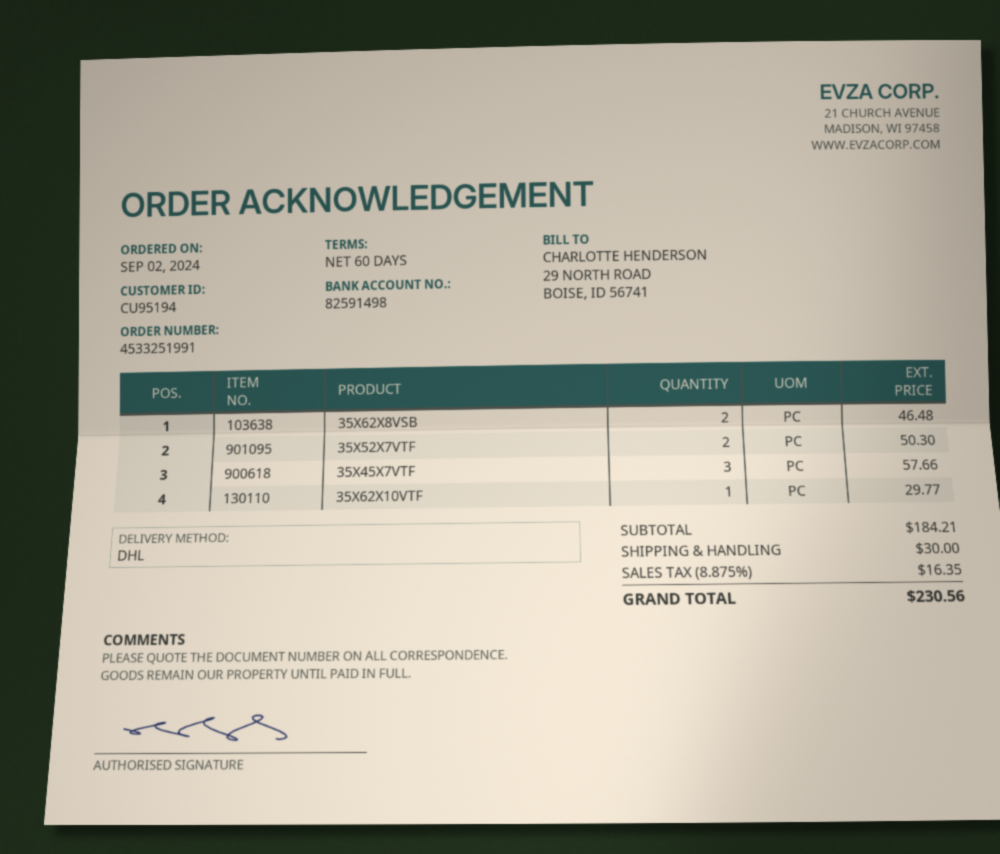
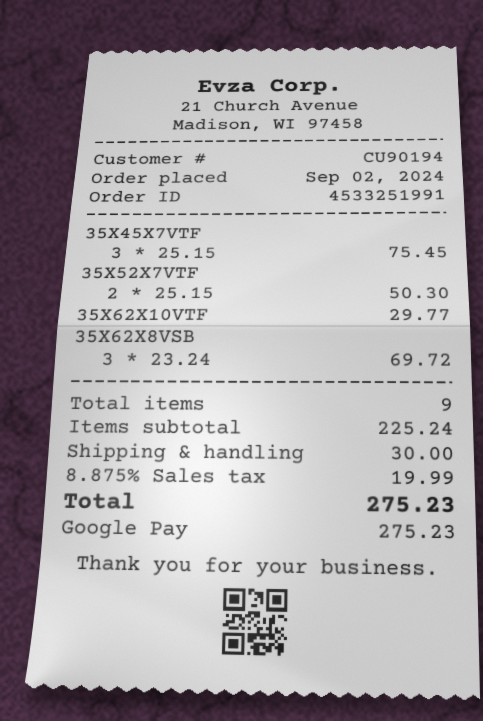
customer number: CU95194 -> CU90194
35X62X8VSB: 2 for 46.48 -> 3 for 69.72
35X45X7VTF: 3 for 57.66 -> 3 for 75.45
subtotal: 184.21 -> 225.24
tax: 8.875% = 16.35 -> 8.875% = 19.99
total: 230.56 -> 275.23

